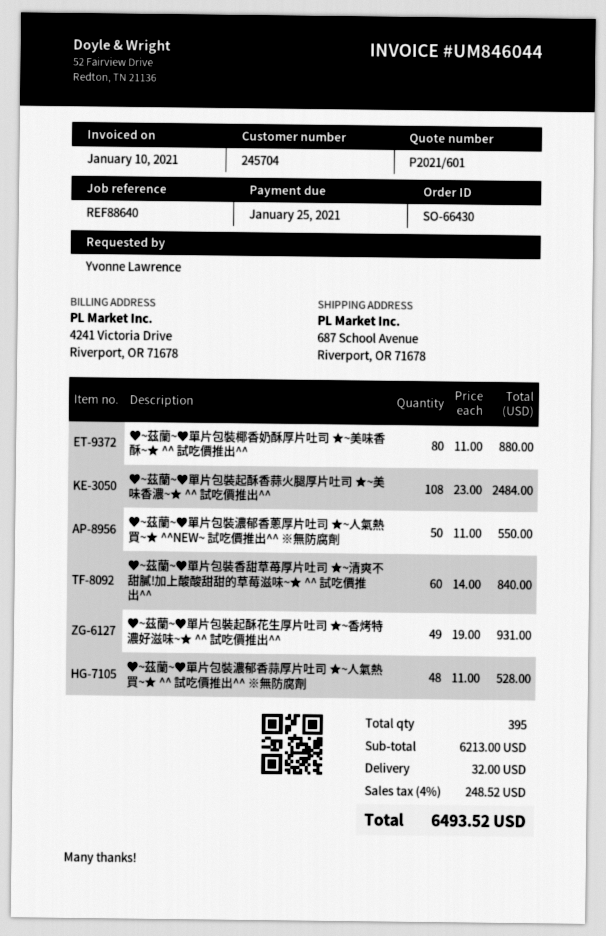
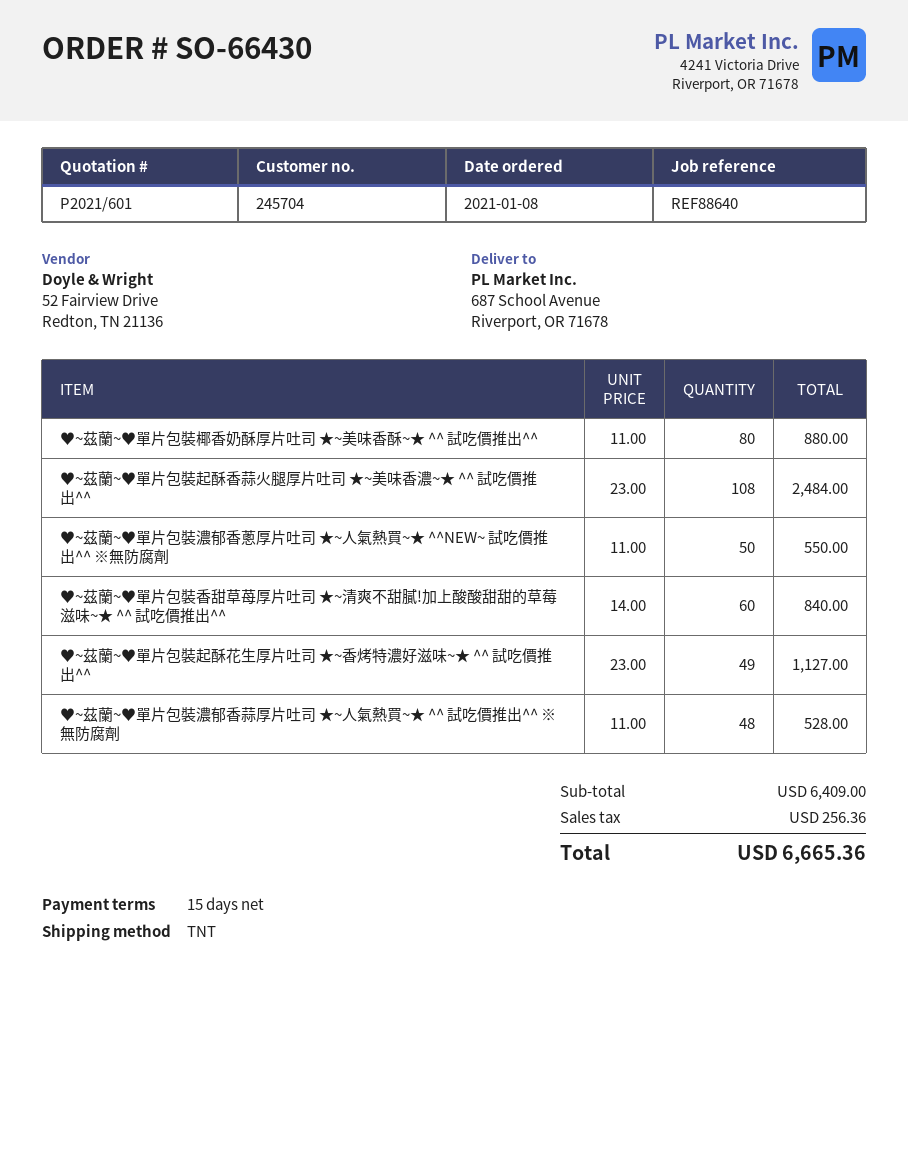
♥~茲蘭~♥單片包裝起酥花生厚片吐司 ★~香烤特濃好滋味~★ ^^ 試吃價推出^^: 49 x 19.00 = 931.00 -> 49 x 23.00 = 1127.00
subtotal: 6213.00 -> 6409.00
shipping: 32.00 -> none
tax: 248.52 -> 256.36
total: 6493.52 -> 6665.36

